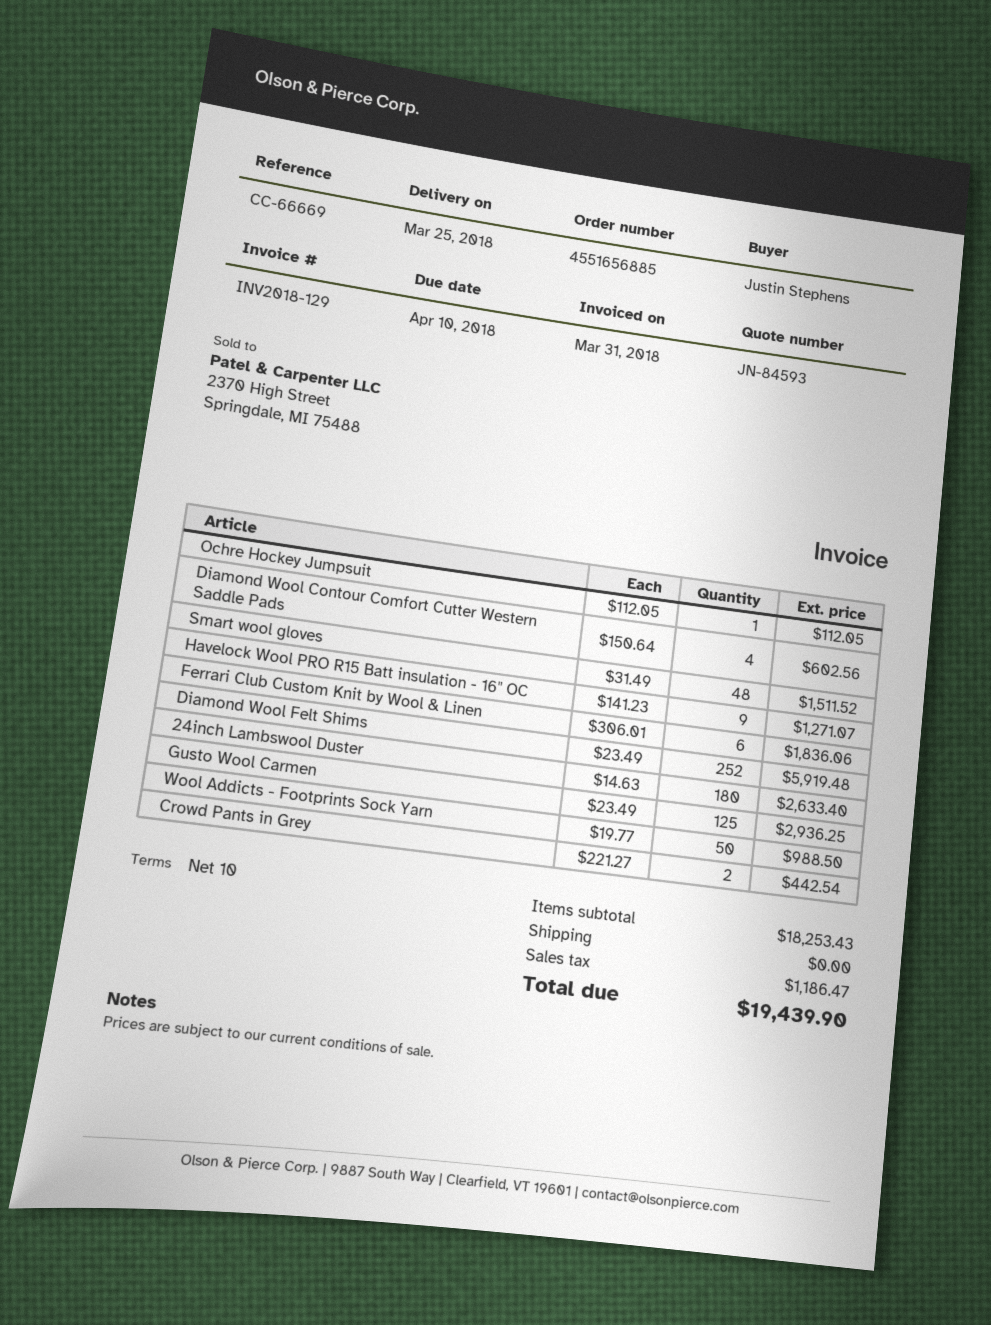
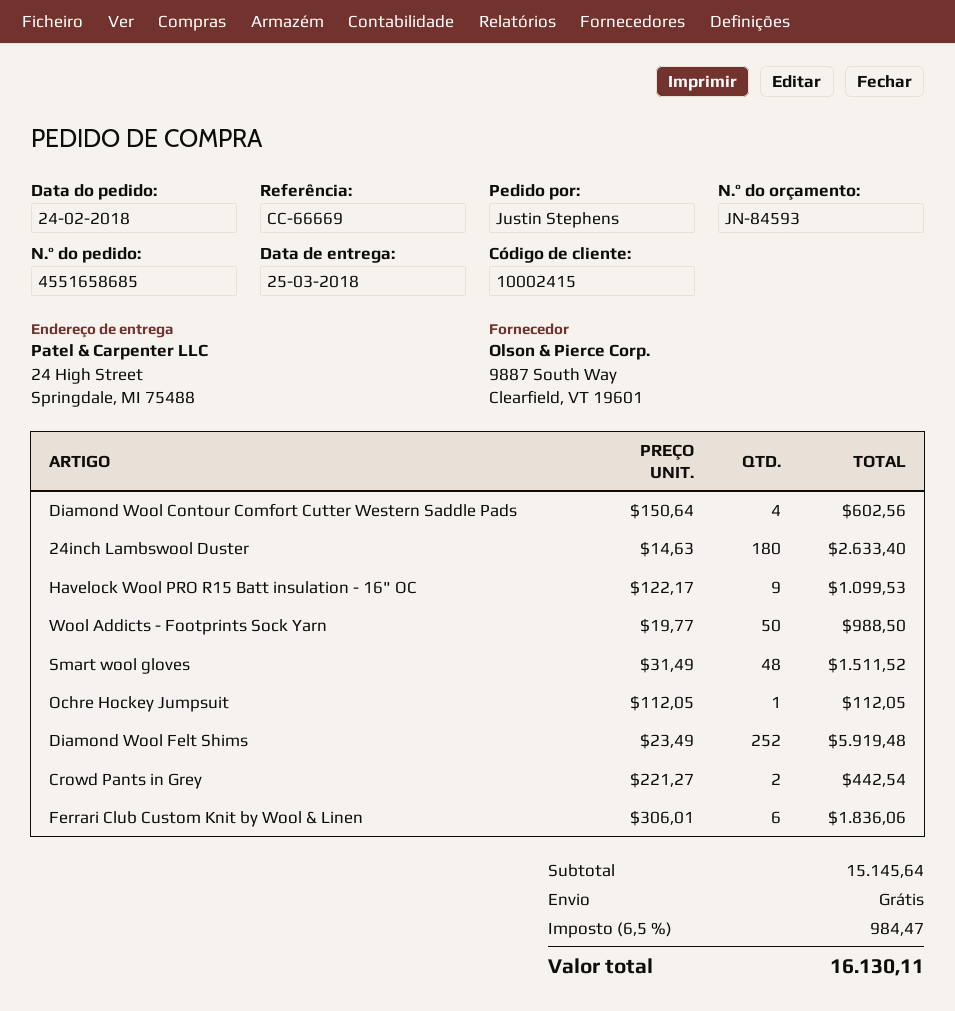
order number: 4551656885 -> 4551658685
Havelock Wool PRO R15 Batt insulation - 16" OC: 9 x 141.23 = 1271.07 -> 9 x 122.17 = 1099.53
Gusto Wool Carmen: 125 x 23.49 = 2936.25 -> none
subtotal: 18253.43 -> 15145.64
tax: 1186.47 -> 984.47
total: 19439.90 -> 16130.11

